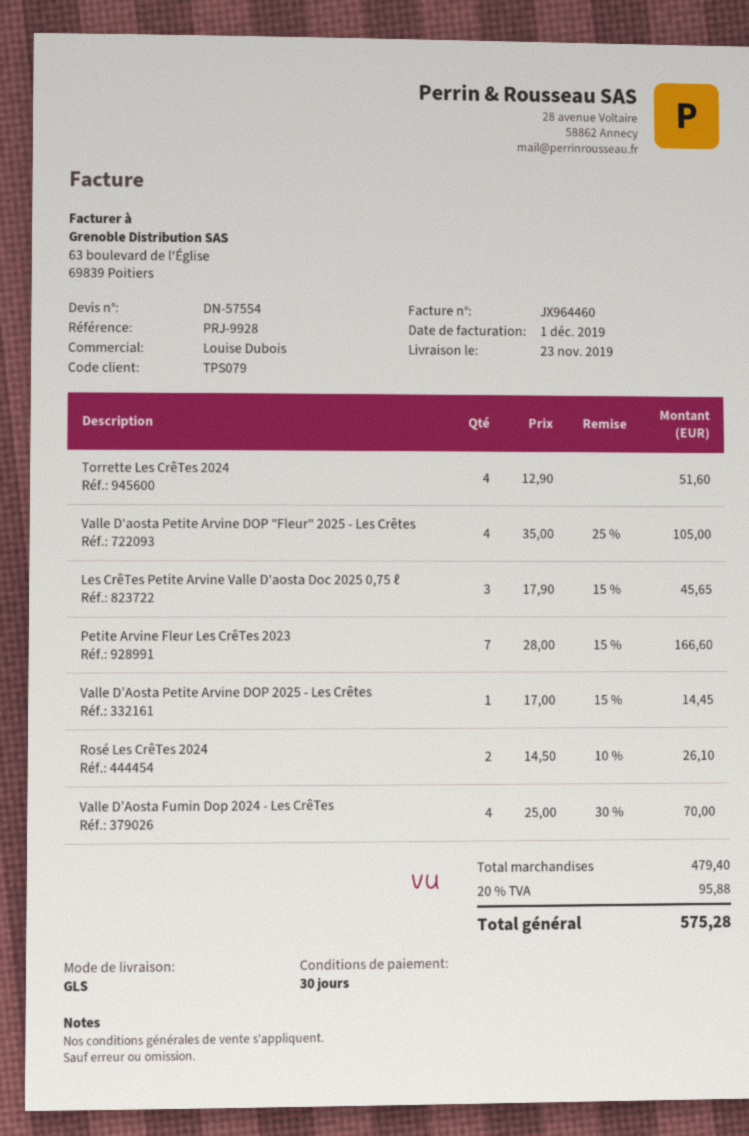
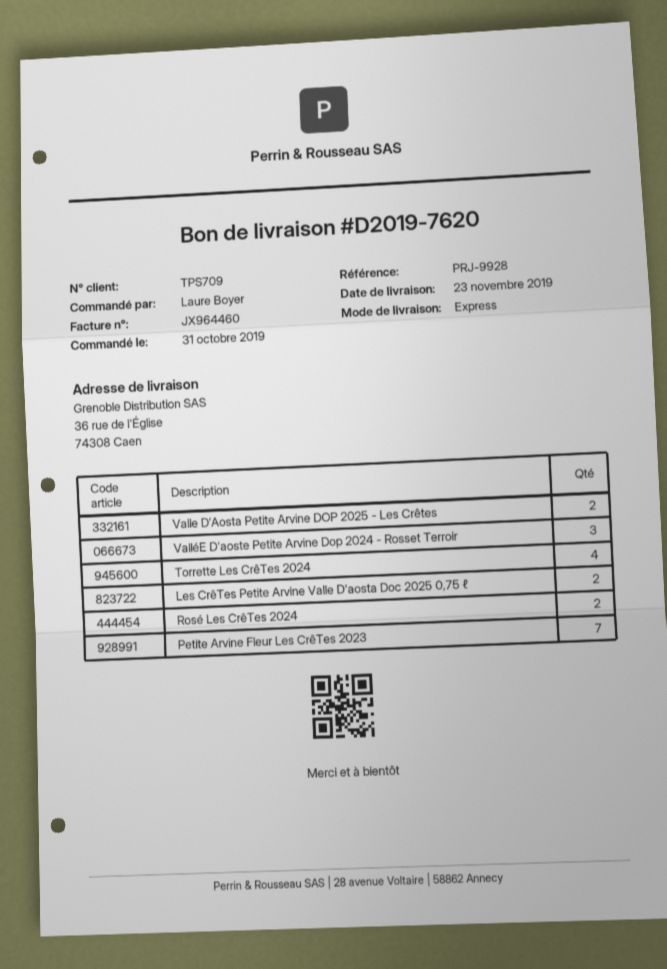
customer number: TPS079 -> TPS709
shipping method: GLS -> express
Valle D'aosta Petite Arvine DOP "Fleur" 2025 - Les Crêtes: 4 -> none
Les CrêTes Petite Arvine Valle D'aosta Doc 2025 0,75 ℓ: 3 -> 2
Valle D’Aosta Petite Arvine DOP 2025 - Les Crêtes: 1 -> 2
Valle D’Aosta Fumin Dop 2024 - Les CrêTes: 4 -> none
ValléE D'aoste Petite Arvine Dop 2024 - Rosset Terroir: none -> 3

